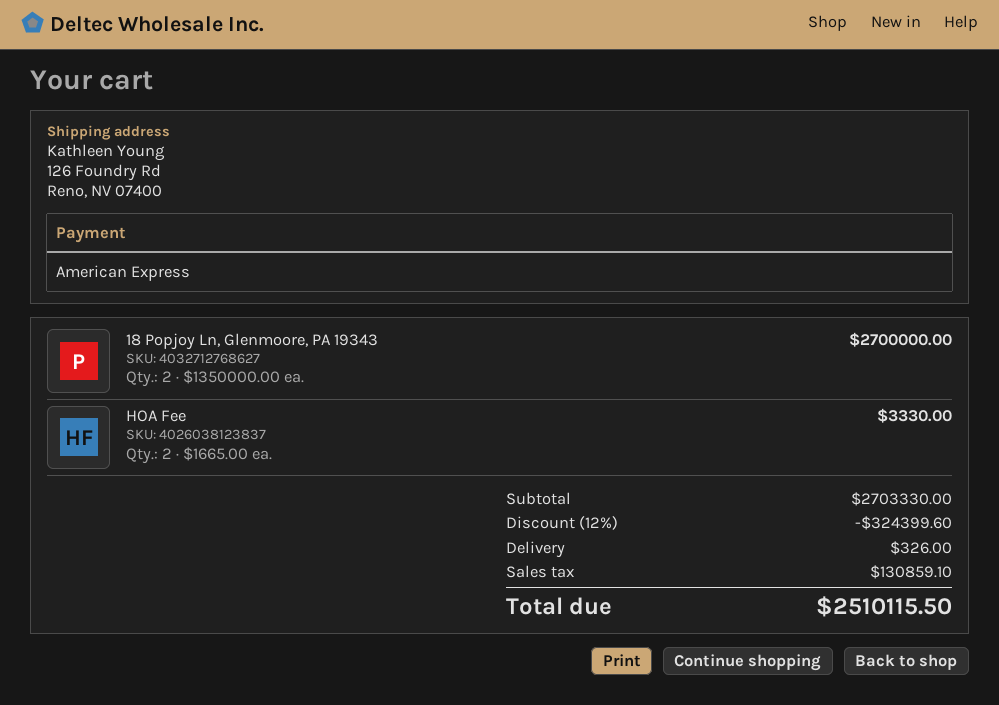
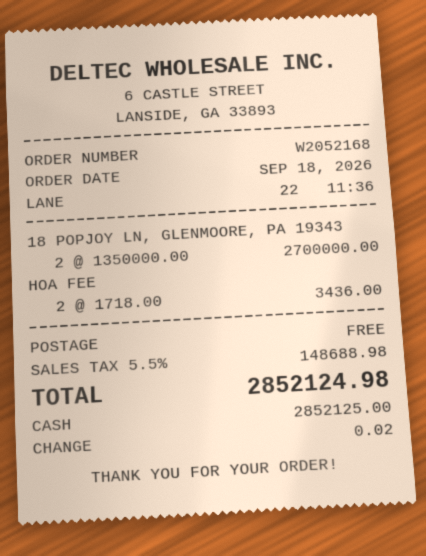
payment method: American Express -> cash
HOA Fee: 2 x 1665.00 = 3330.00 -> 2 x 1718.00 = 3436.00
discount: 12% = 324399.60 -> none
shipping: 326.00 -> 0.00
tax: 130859.10 -> 148688.98
total: 2510115.50 -> 2852124.98

